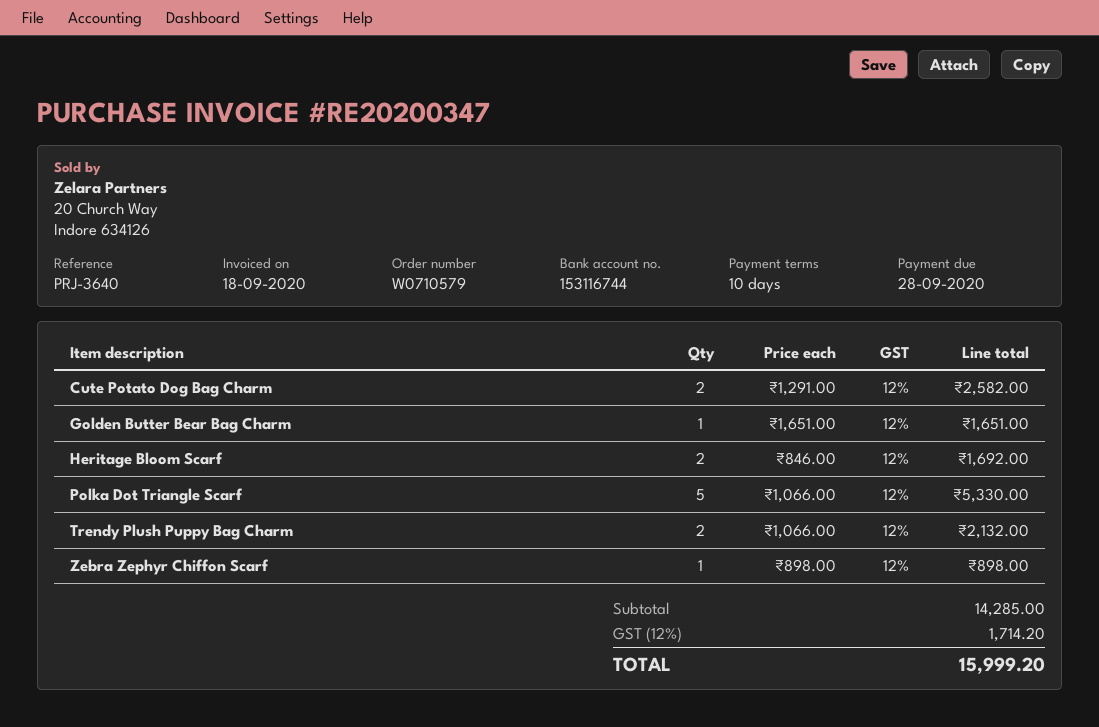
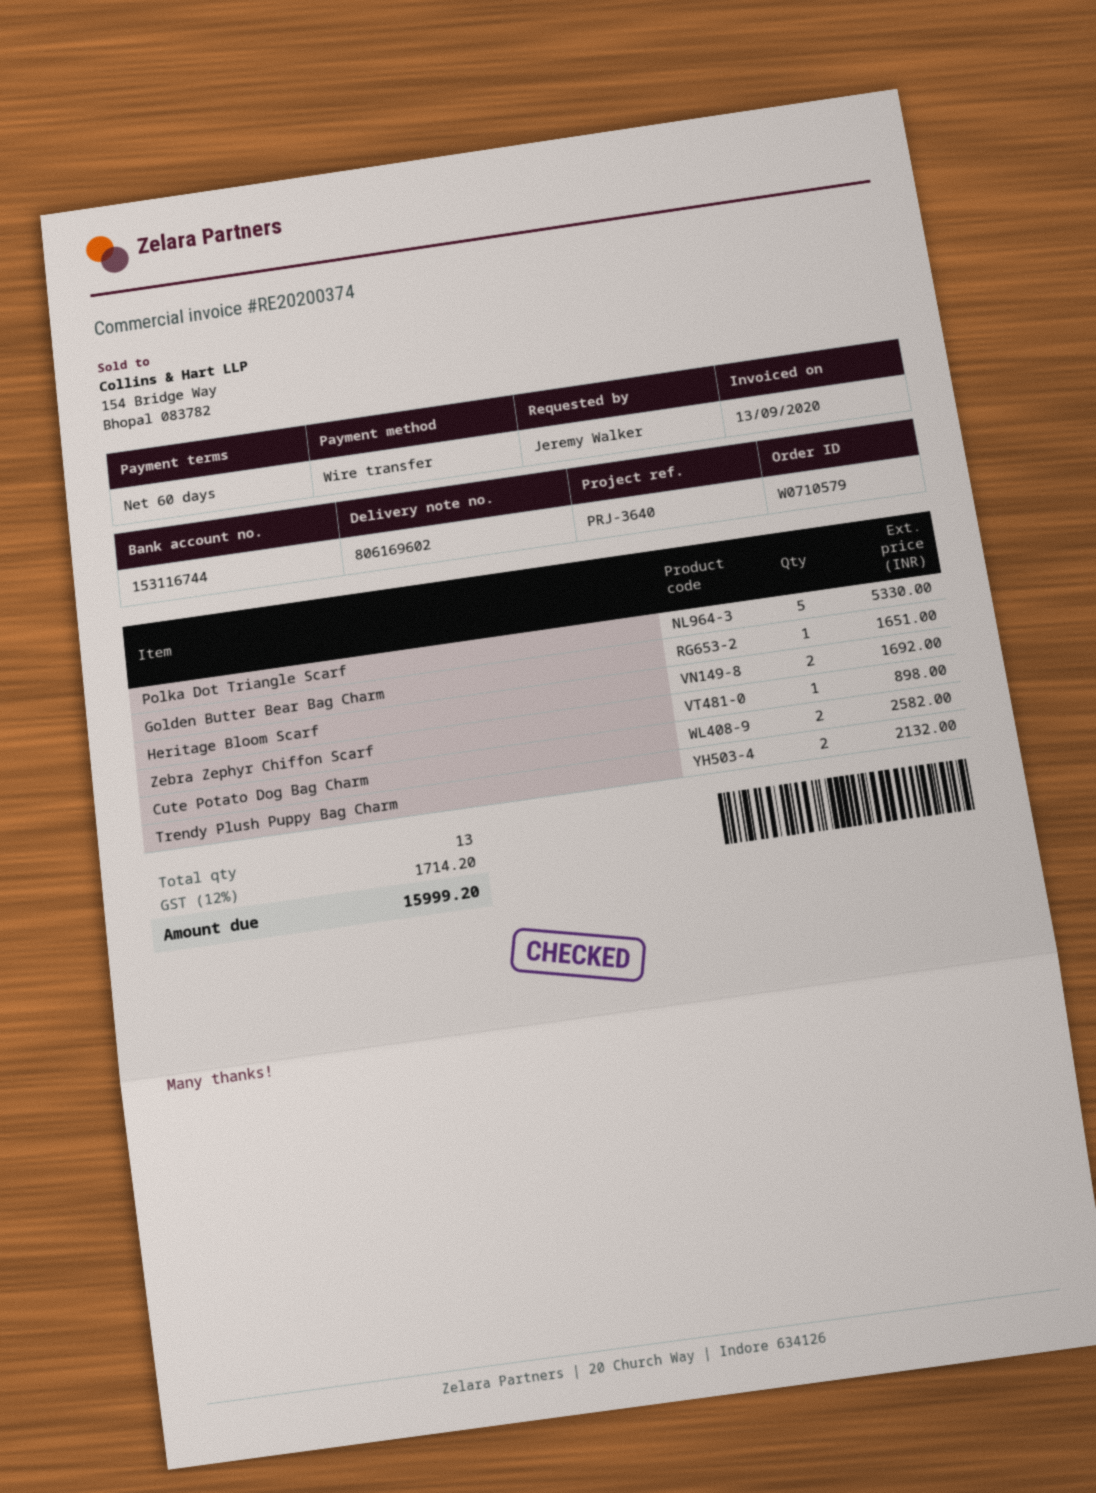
invoice number: RE20200347 -> RE20200374
invoice date: 2020-09-18 -> 2020-09-13
payment terms: 10 days -> 60 days

